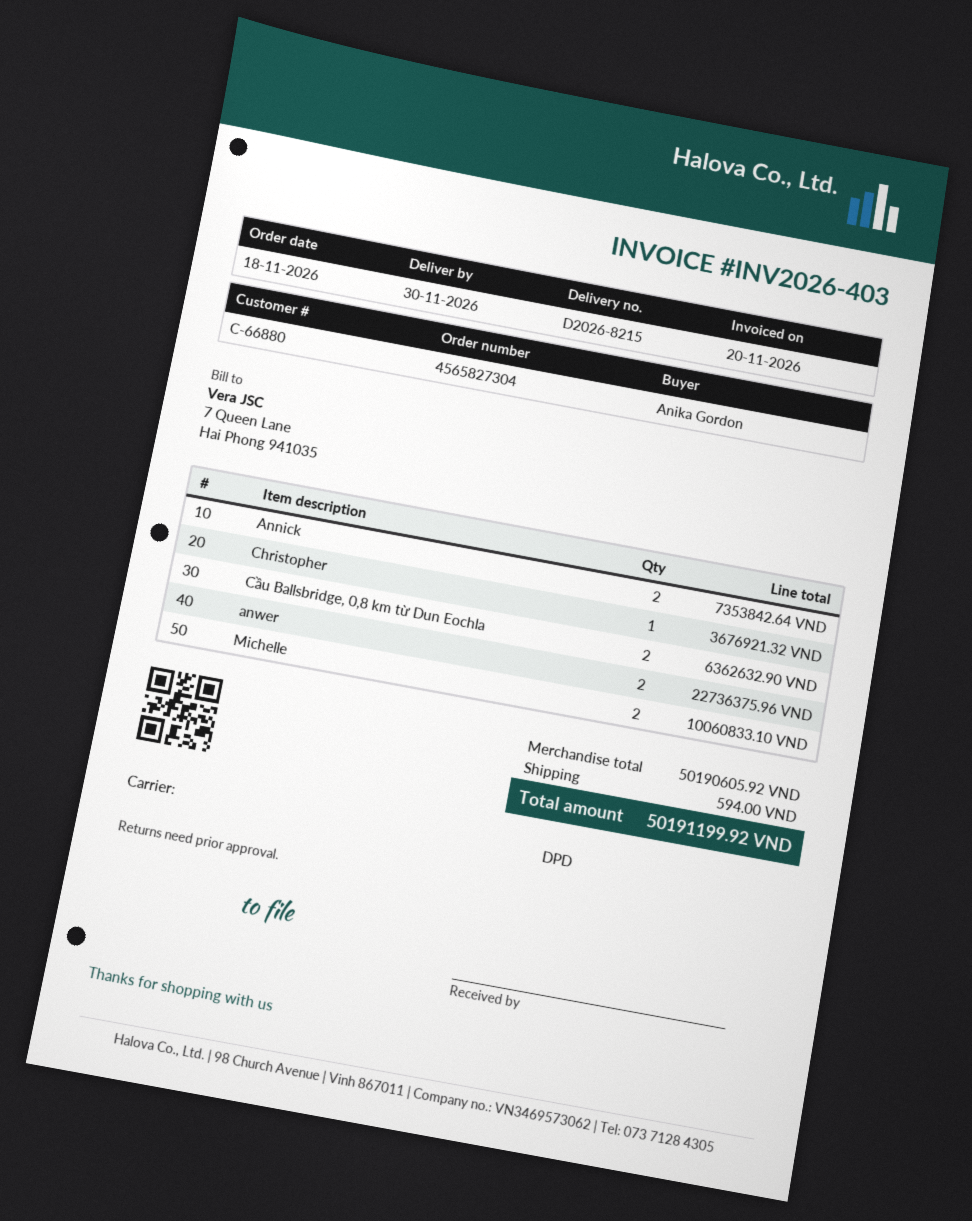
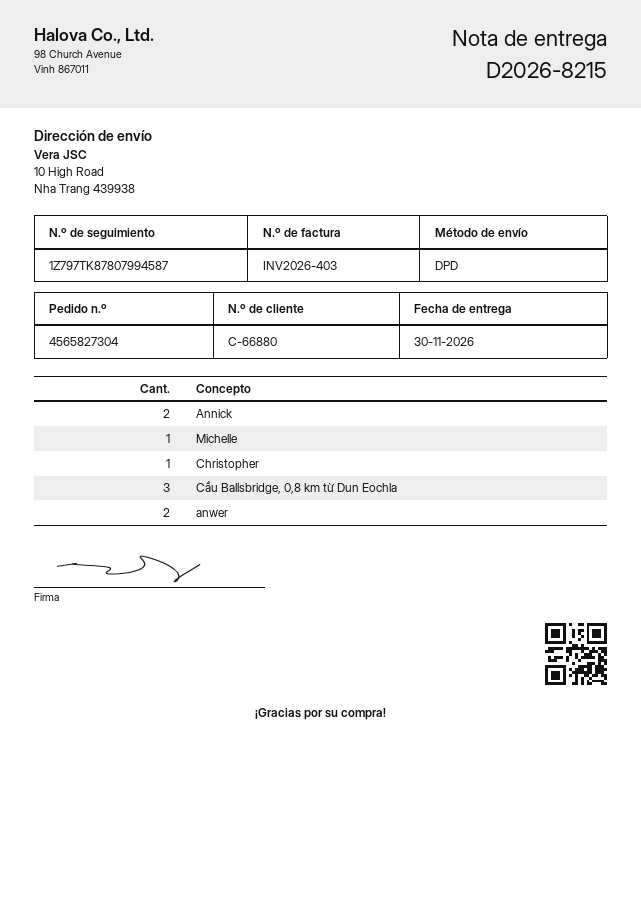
Cầu Ballsbridge, 0,8 km từ Dun Eochla: 2 -> 3
Michelle: 2 -> 1

